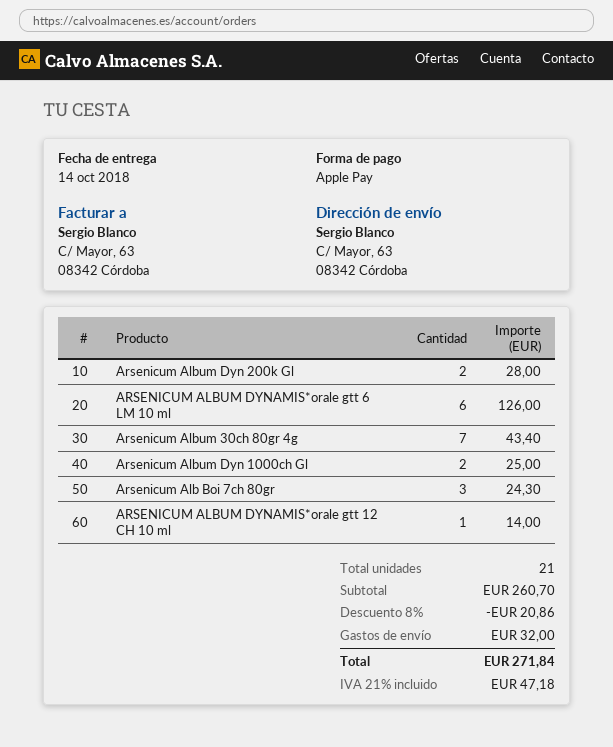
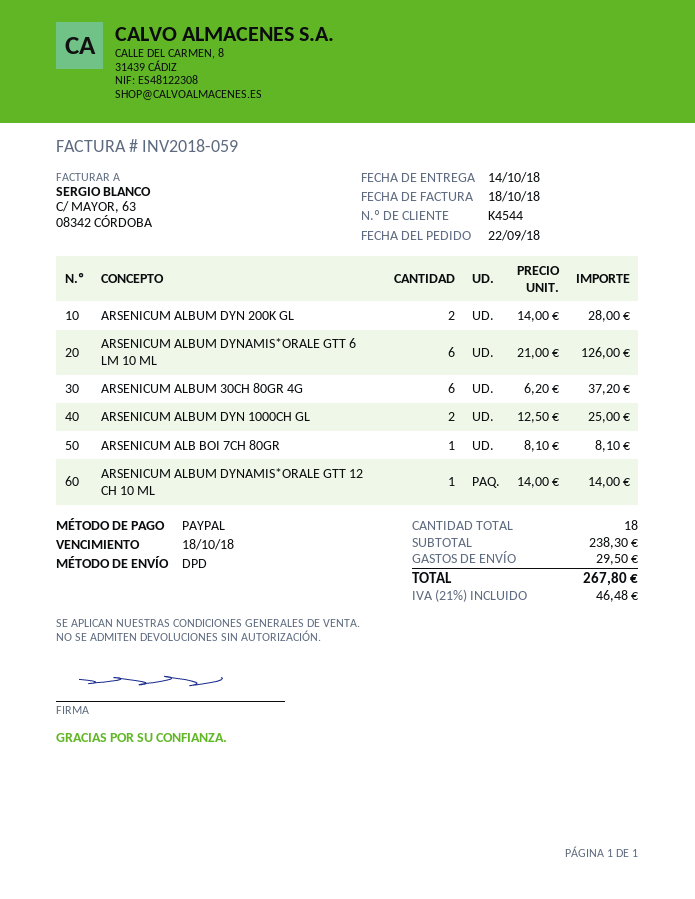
payment method: Apple Pay -> PayPal
Arsenicum Album 30ch 80gr 4g: 7 for 43.40 -> 6 for 37.20
Arsenicum Alb Boi 7ch 80gr: 3 for 24.30 -> 1 for 8.10
total quantity: 21 -> 18
subtotal: 260.70 -> 238.30
discount: 8% = 20.86 -> none
shipping: 32.00 -> 29.50
tax: 21% = 47.18 -> 21% = 46.48
total: 271.84 -> 267.80

